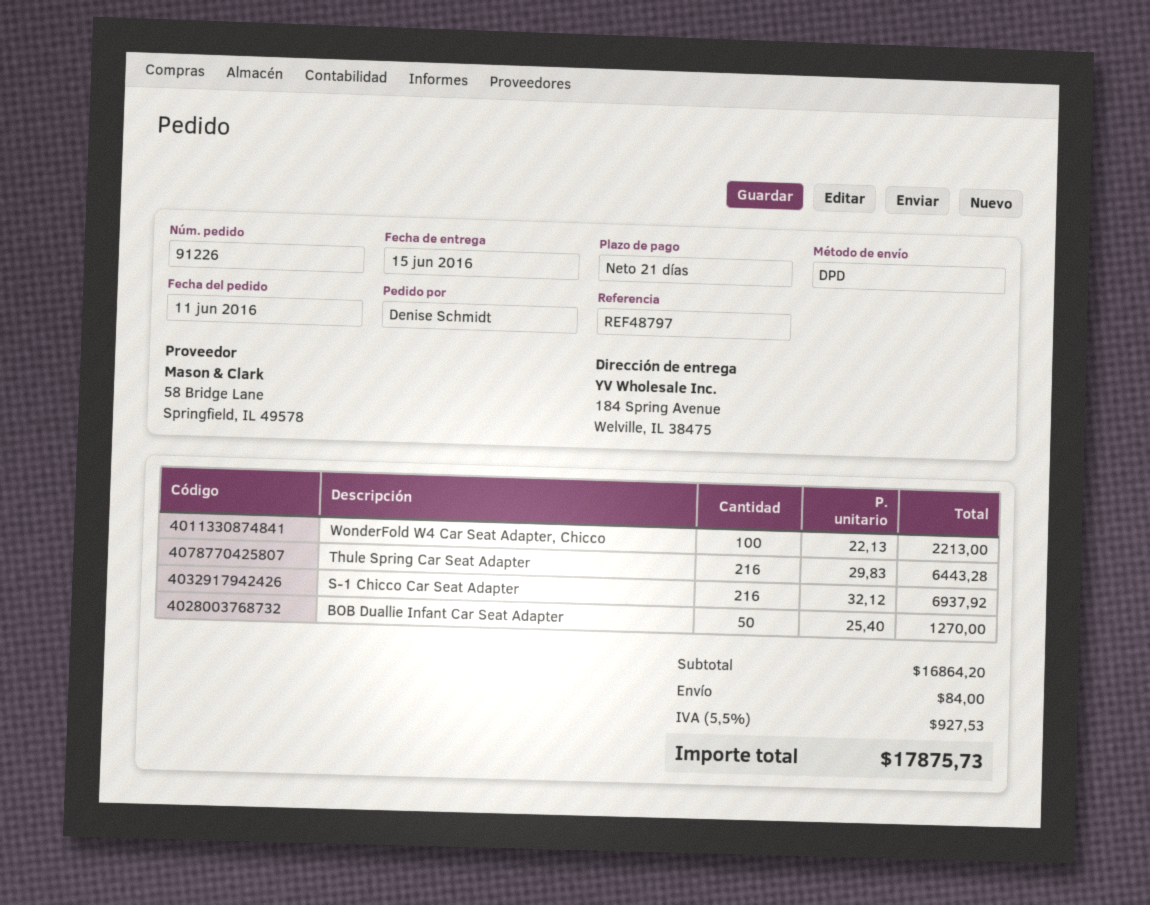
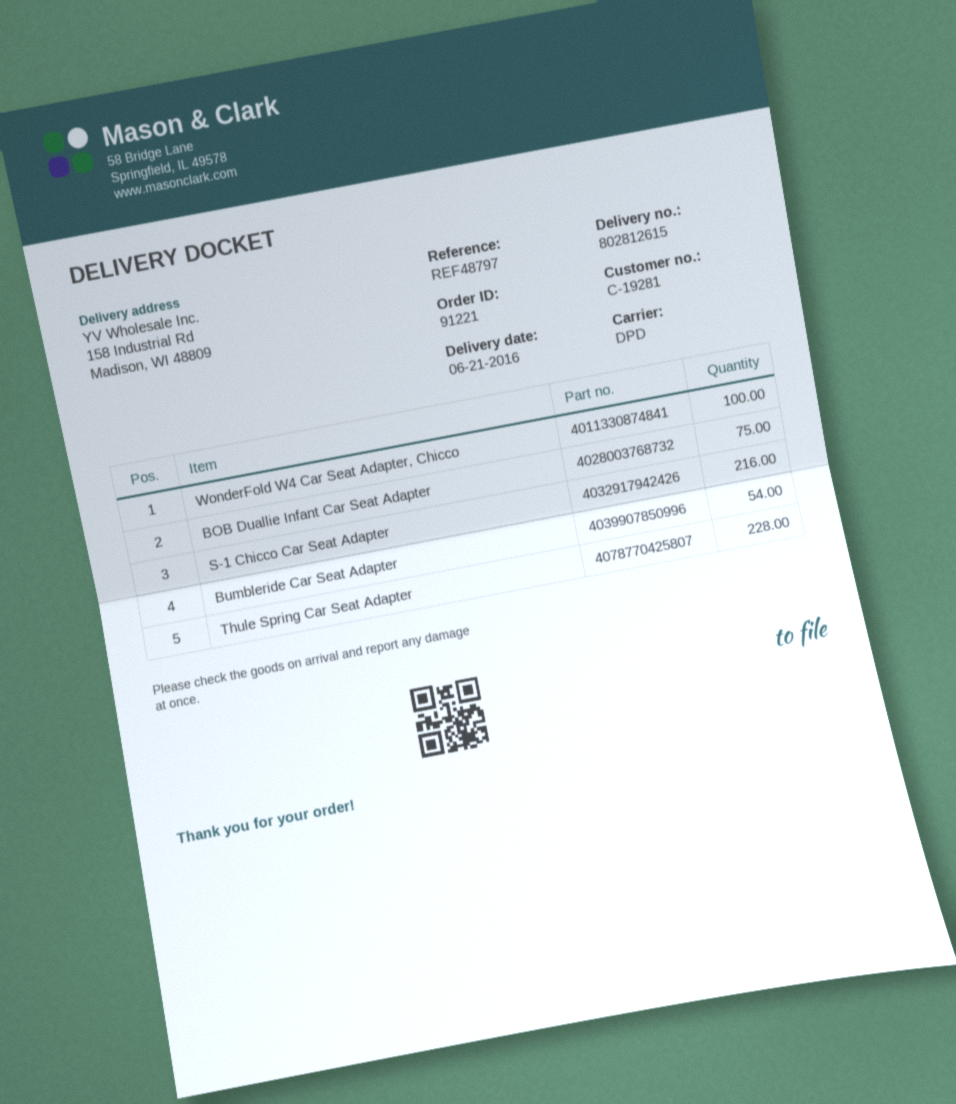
order number: 91226 -> 91221
delivery date: 2016-06-15 -> 2016-06-21
ship to: 184 Spring Avenue, Welville, IL 38475 -> 158 Industrial Rd, Madison, WI 48809
Thule Spring Car Seat Adapter: 216 -> 228
BOB Duallie Infant Car Seat Adapter: 50 -> 75
Bumbleride Car Seat Adapter: none -> 54

